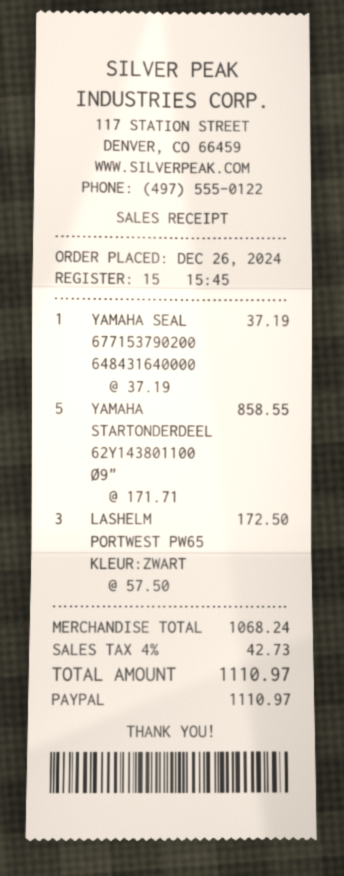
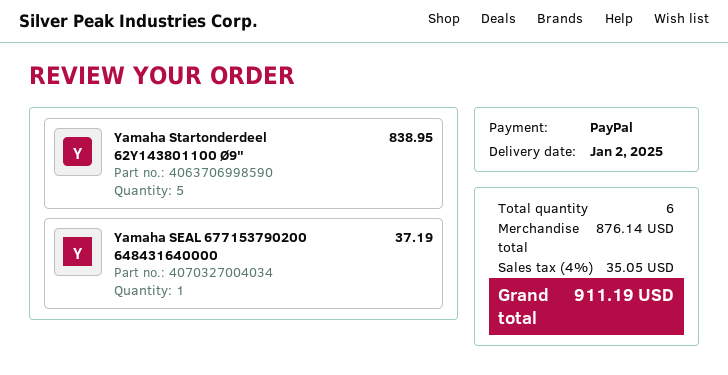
YAMAHA STARTONDERDEEL 62Y143801100 Ø9": 5 for 858.55 -> 5 for 838.95
LASHELM PORTWEST PW65 KLEUR:ZWART: 3 for 172.50 -> none
subtotal: 1068.24 -> 876.14
tax: 4% = 42.73 -> 4% = 35.05
total: 1110.97 -> 911.19

